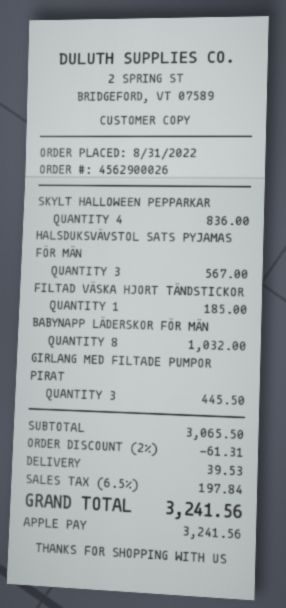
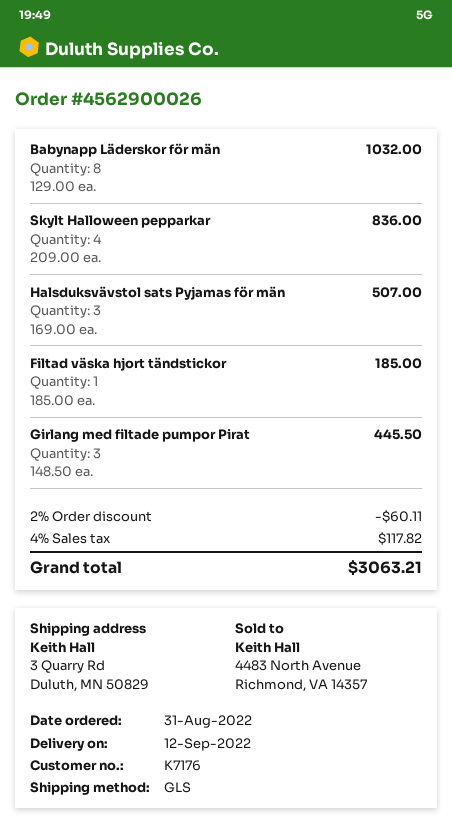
HALSDUKSVÄVSTOL SATS PYJAMAS FÖR MÄN: 3 for 567.00 -> 3 for 507.00
discount: 2% = 61.31 -> 2% = 60.11
shipping: 39.53 -> none
tax: 6.5% = 197.84 -> 4% = 117.82
total: 3241.56 -> 3063.21

